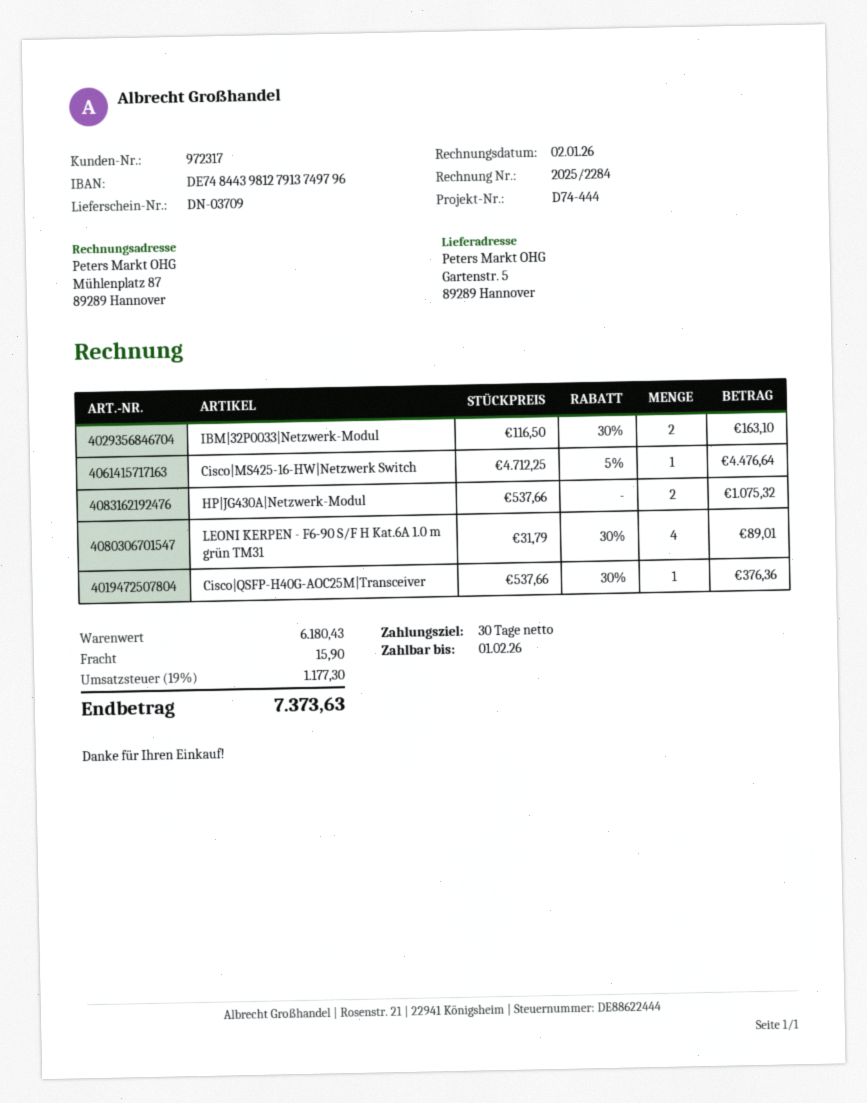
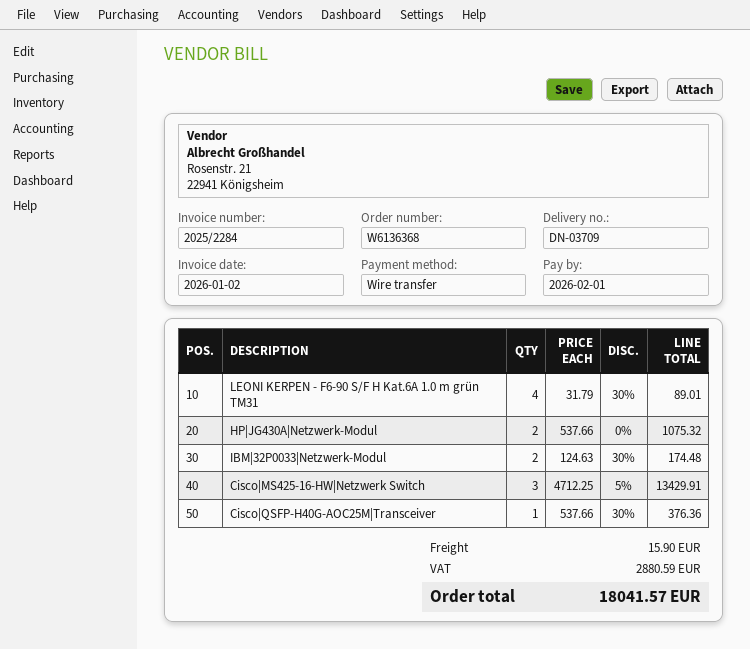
IBM|32P0033|Netzwerk-Modul: 2 x 116.50 - 30% = 163.10 -> 2 x 124.63 - 30% = 174.48
Cisco|MS425-16-HW|Netzwerk Switch: 1 x 4712.25 - 5% = 4476.64 -> 3 x 4712.25 - 5% = 13429.91
tax: 1177.30 -> 2880.59
total: 7373.63 -> 18041.57

